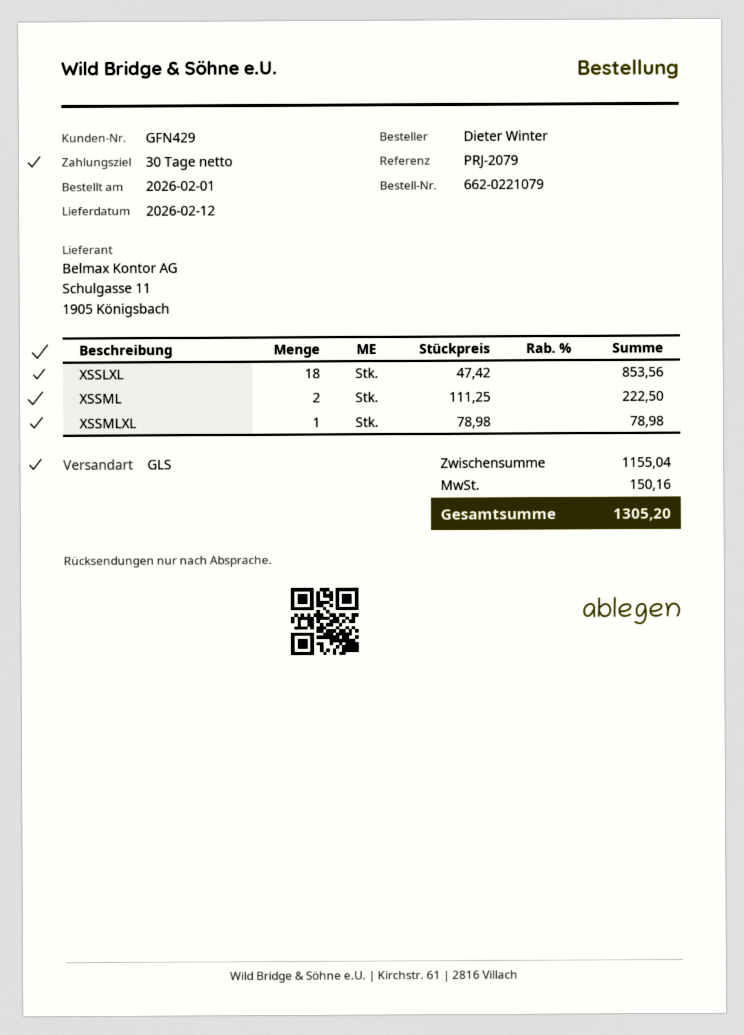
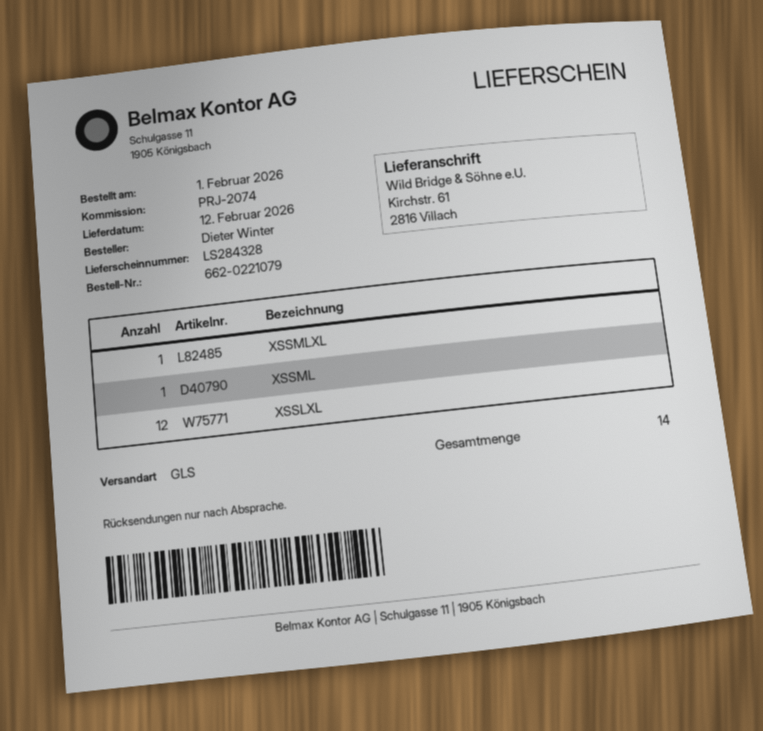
reference: PRJ-2079 -> PRJ-2074
XSSLXL: 18 -> 12
XSSML: 2 -> 1

